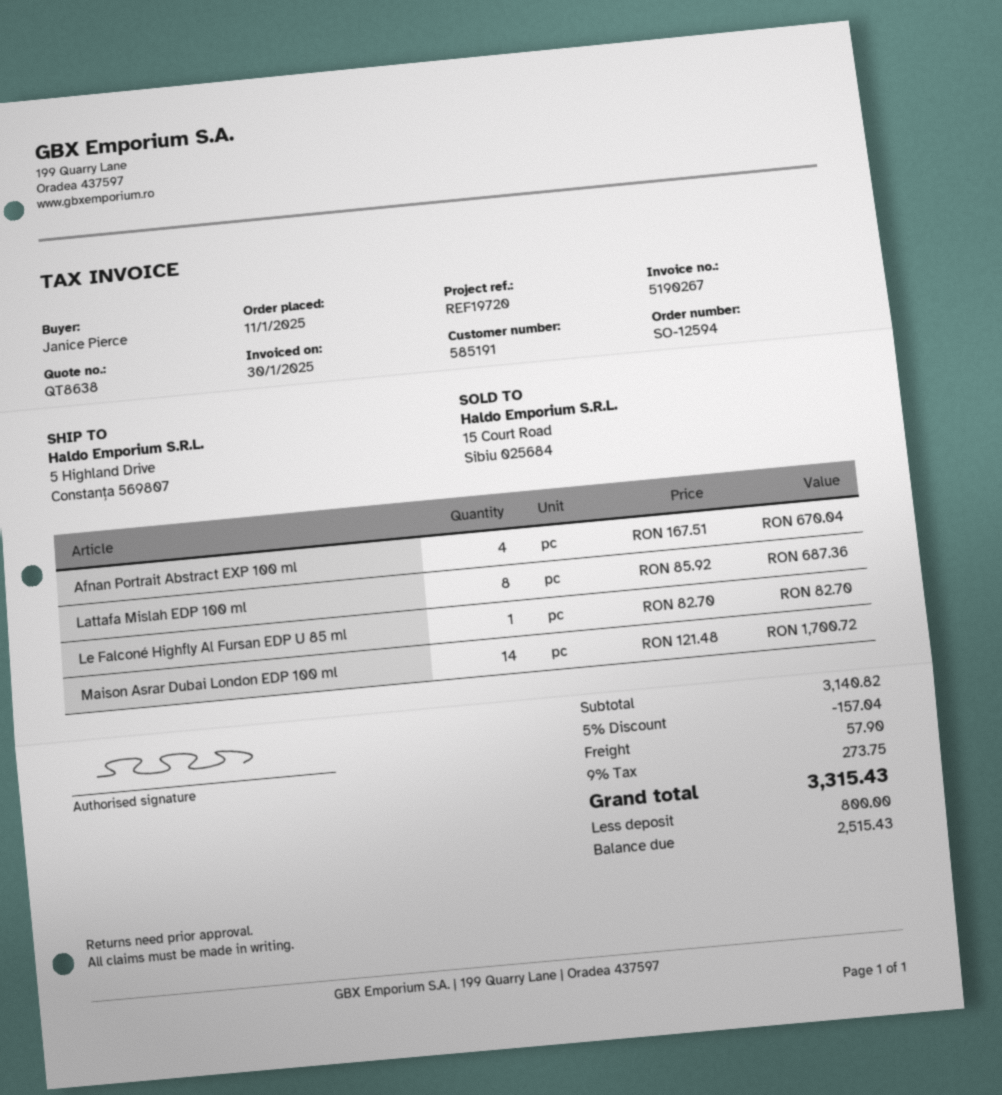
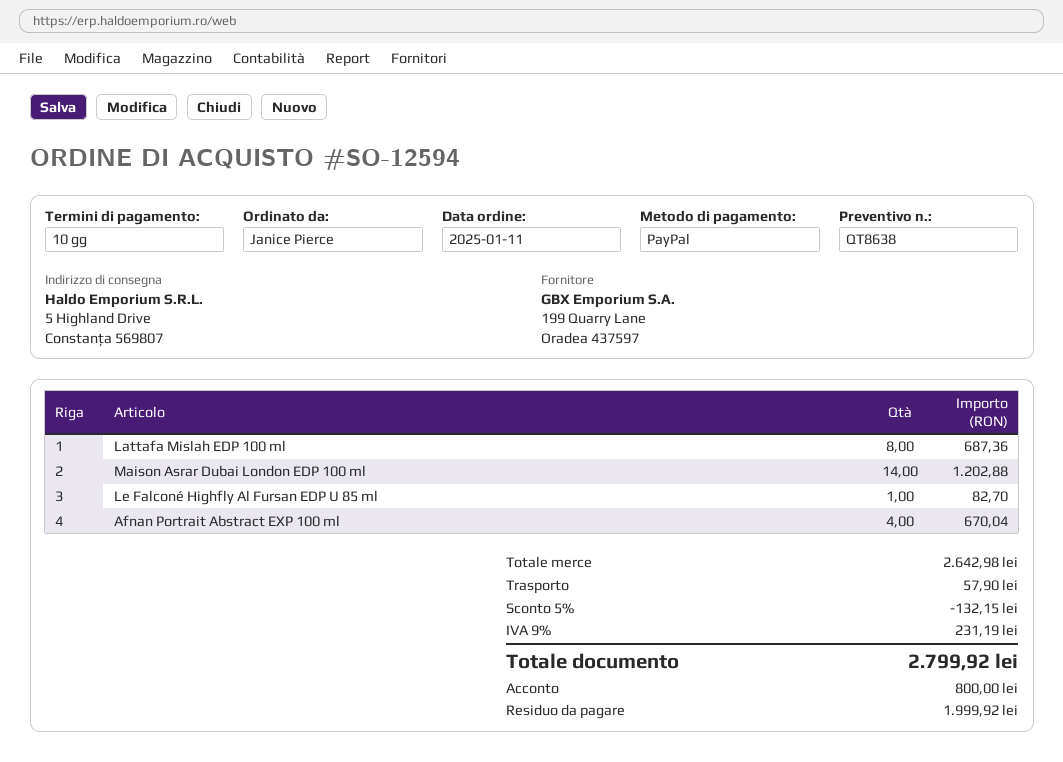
Maison Asrar Dubai London EDP 100 ml: 14 for 1700.72 -> 14 for 1202.88
subtotal: 3140.82 -> 2642.98
discount: 5% = 157.04 -> 5% = 132.15
tax: 9% = 273.75 -> 9% = 231.19
total: 3315.43 -> 2799.92
balance: 2515.43 -> 1999.92

